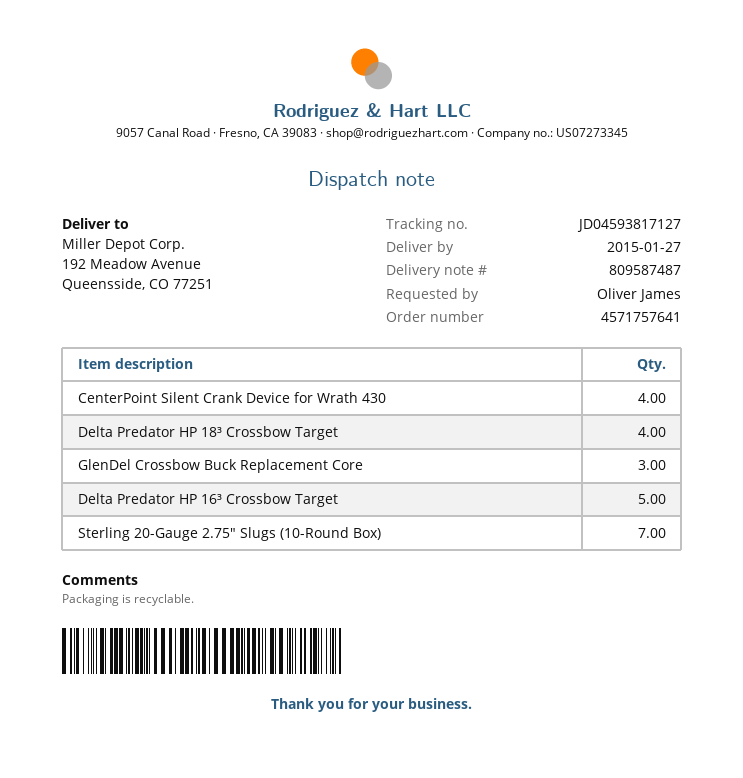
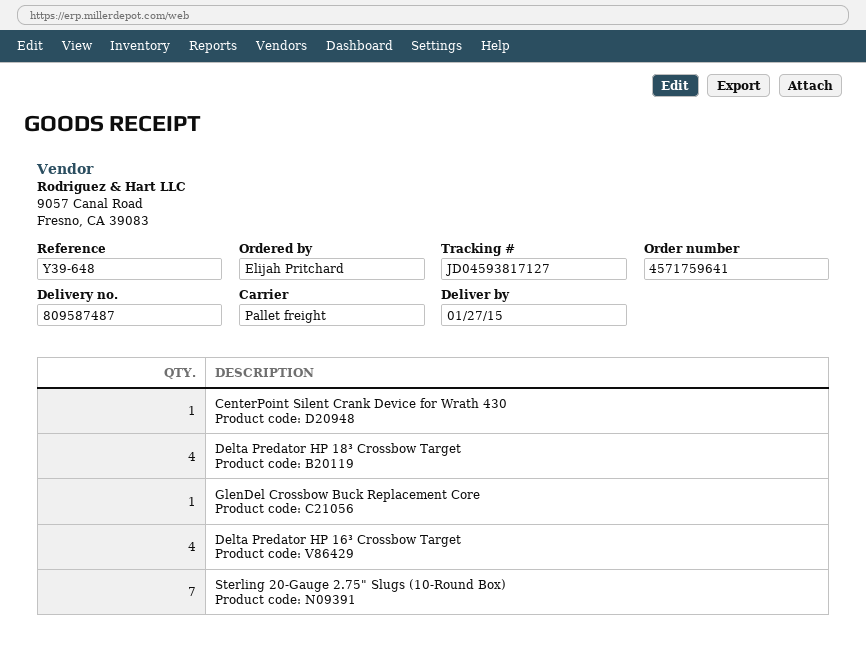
order number: 4571757641 -> 4571759641
ordered by: Oliver James -> Elijah Pritchard
CenterPoint Silent Crank Device for Wrath 430: 4 -> 1
GlenDel Crossbow Buck Replacement Core: 3 -> 1
Delta Predator HP 16³ Crossbow Target: 5 -> 4

